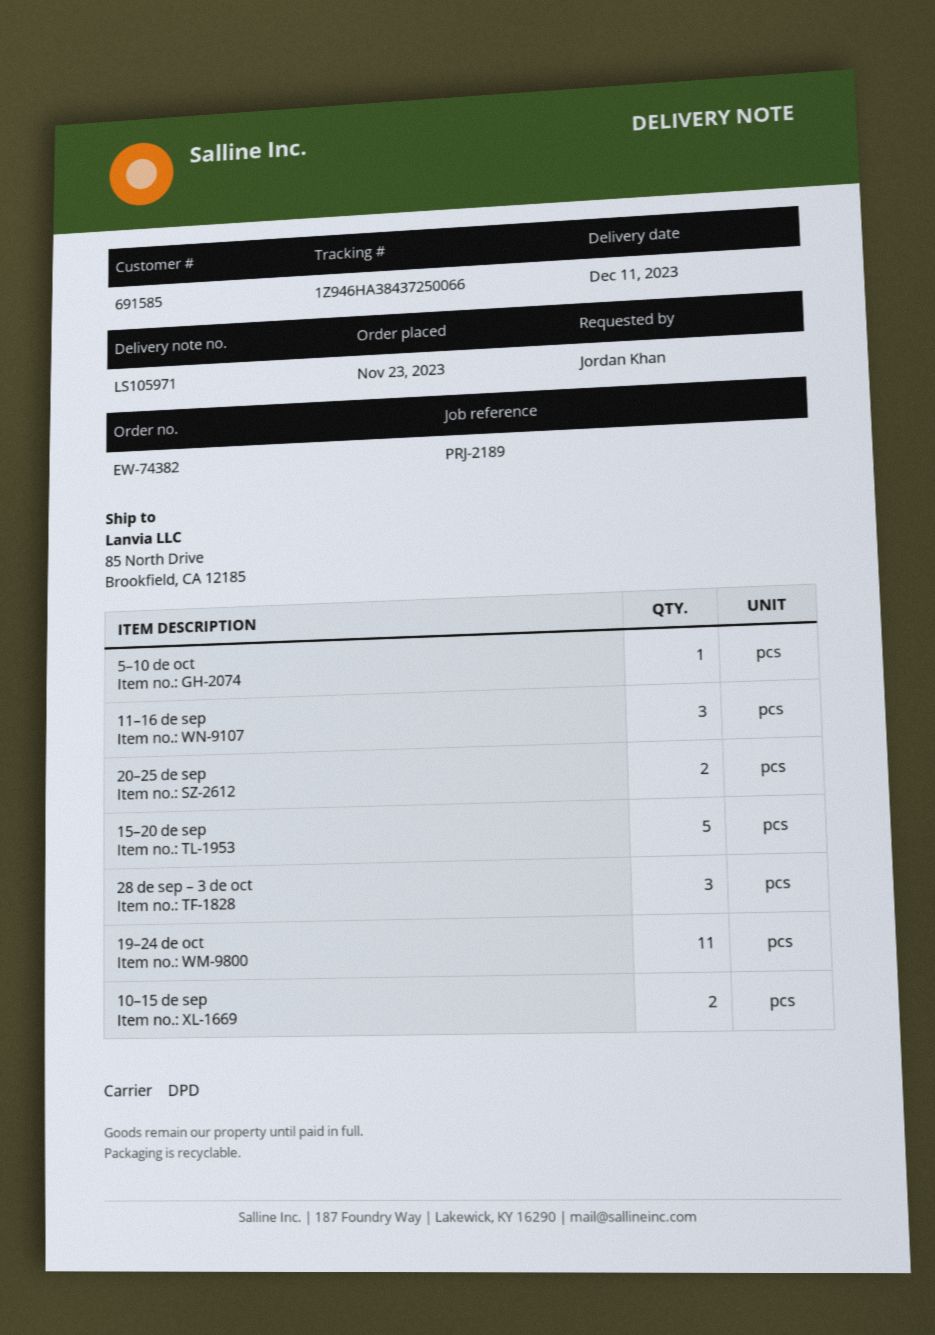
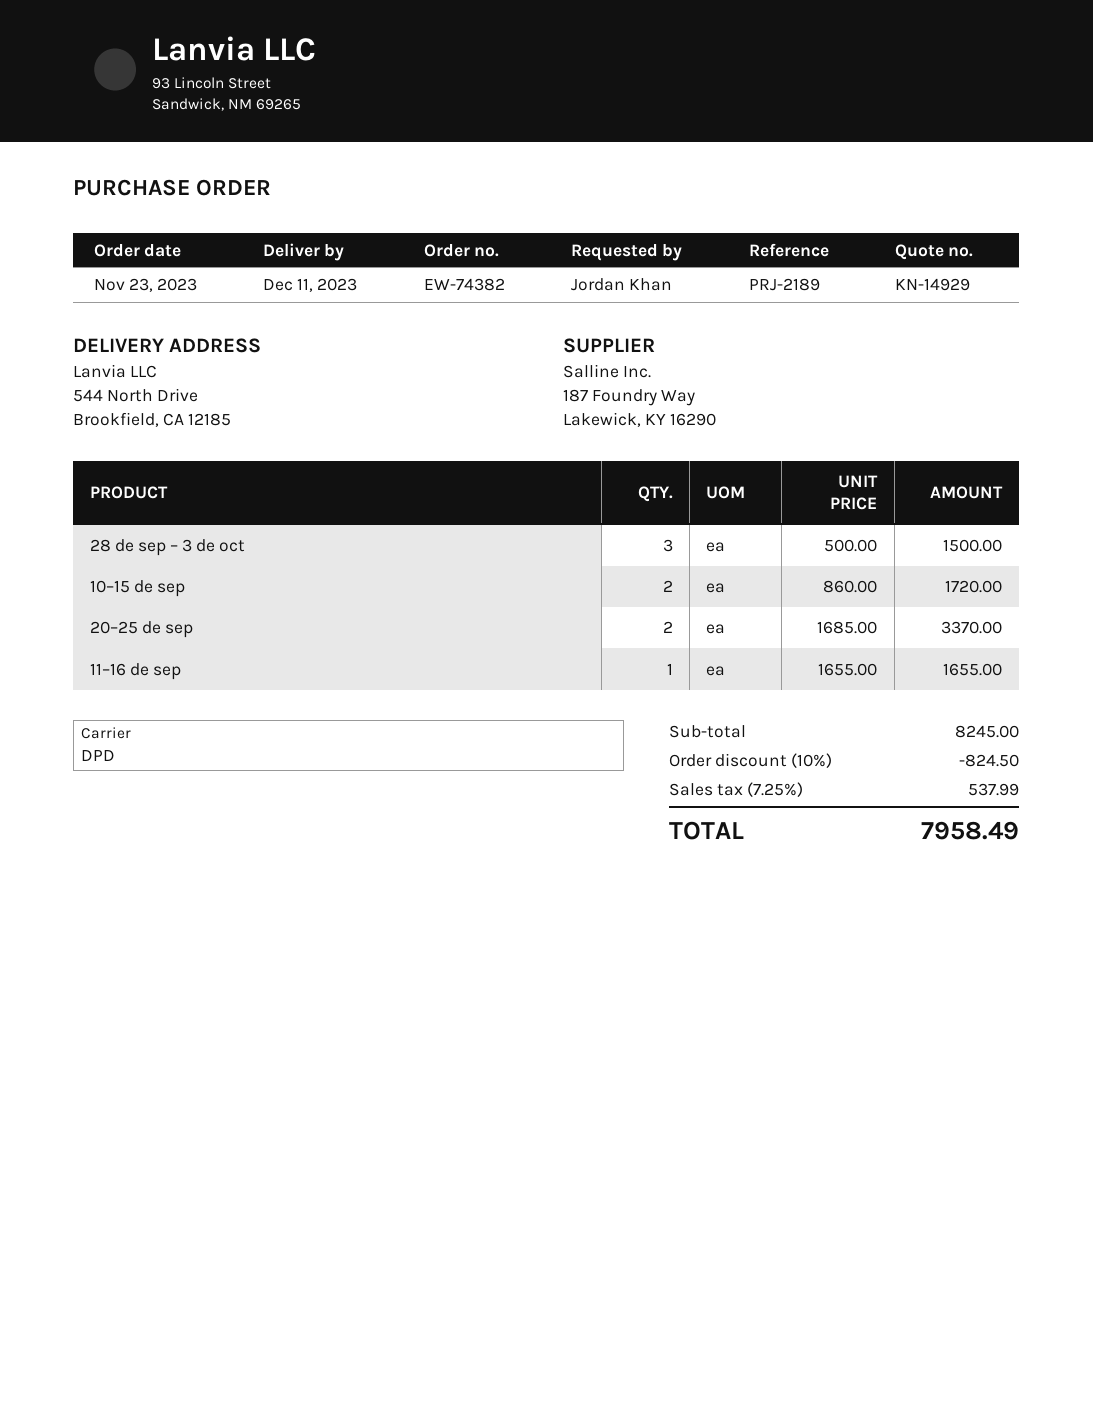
ship to: 85 North Drive, Brookfield, CA 12185 -> 544 North Drive, Brookfield, CA 12185
5–10 de oct: 1 -> none
11–16 de sep: 3 -> 1
15–20 de sep: 5 -> none
19–24 de oct: 11 -> none

